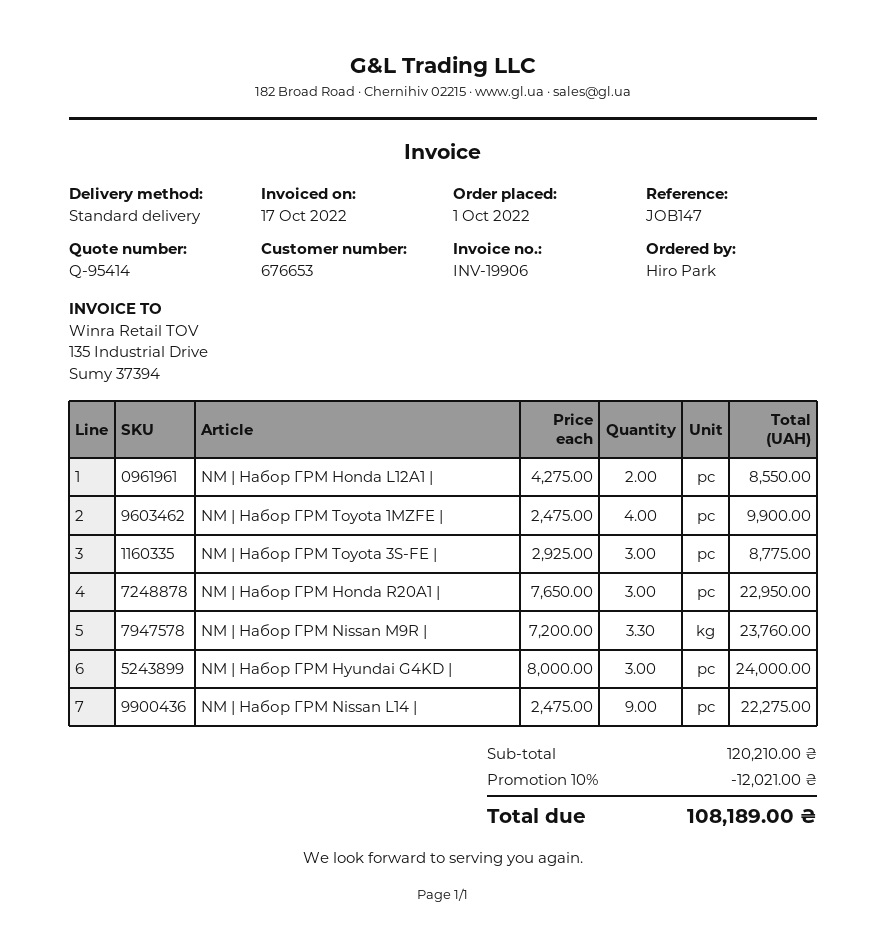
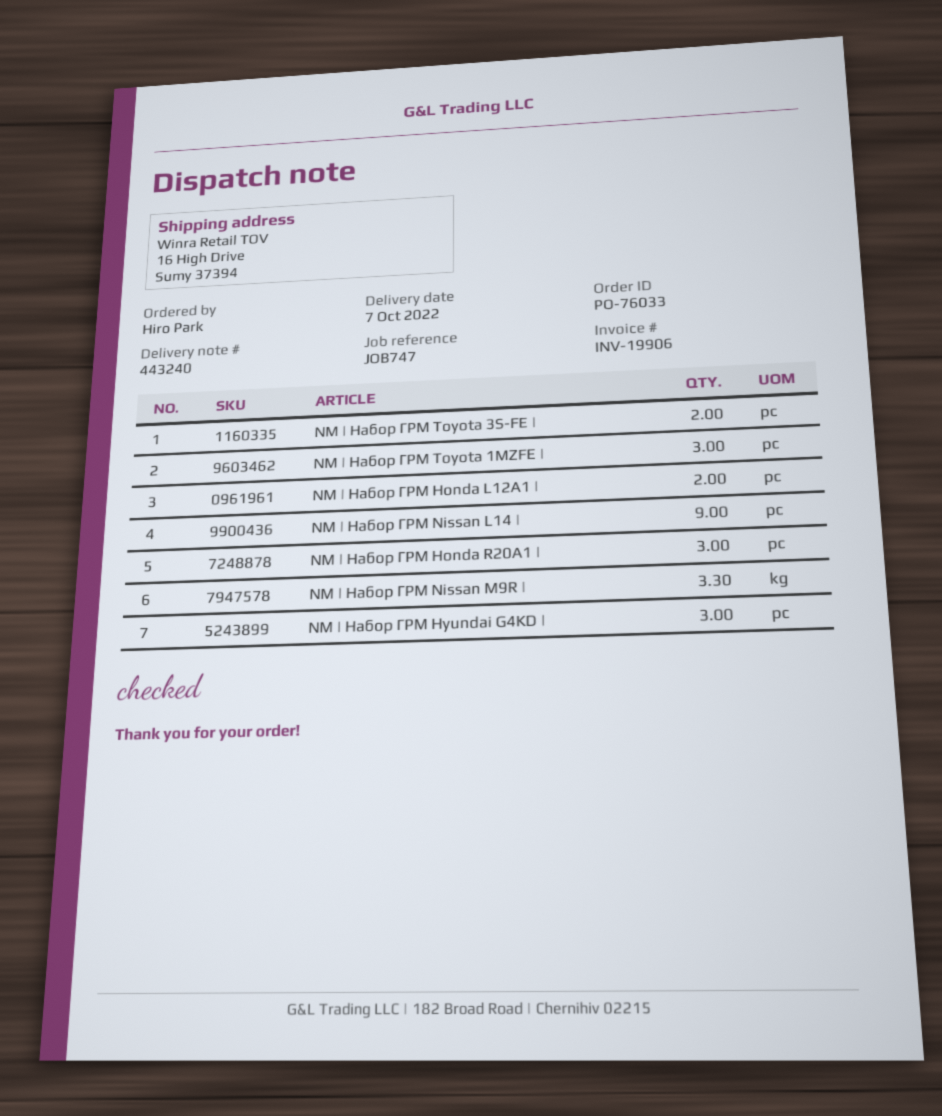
reference: JOB147 -> JOB747
NM | Набор ГРМ Toyota 1MZFE |: 4 -> 3
NM | Набор ГРМ Toyota 3S-FE |: 3 -> 2

